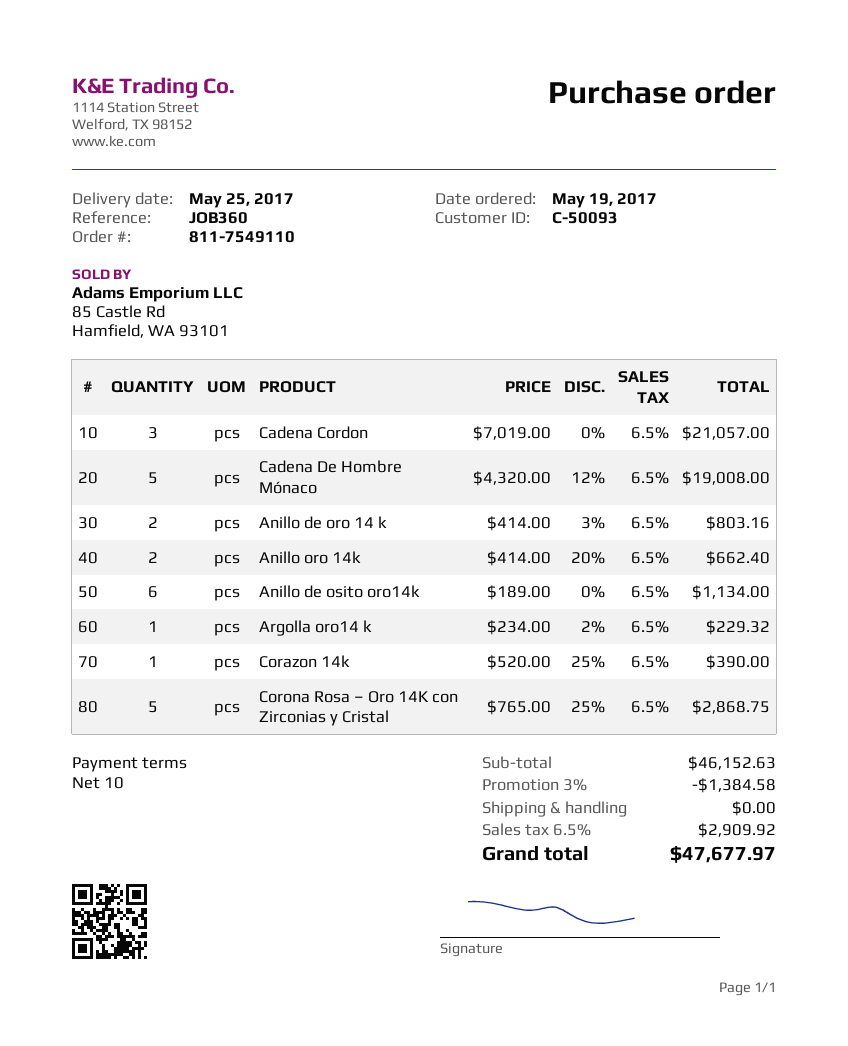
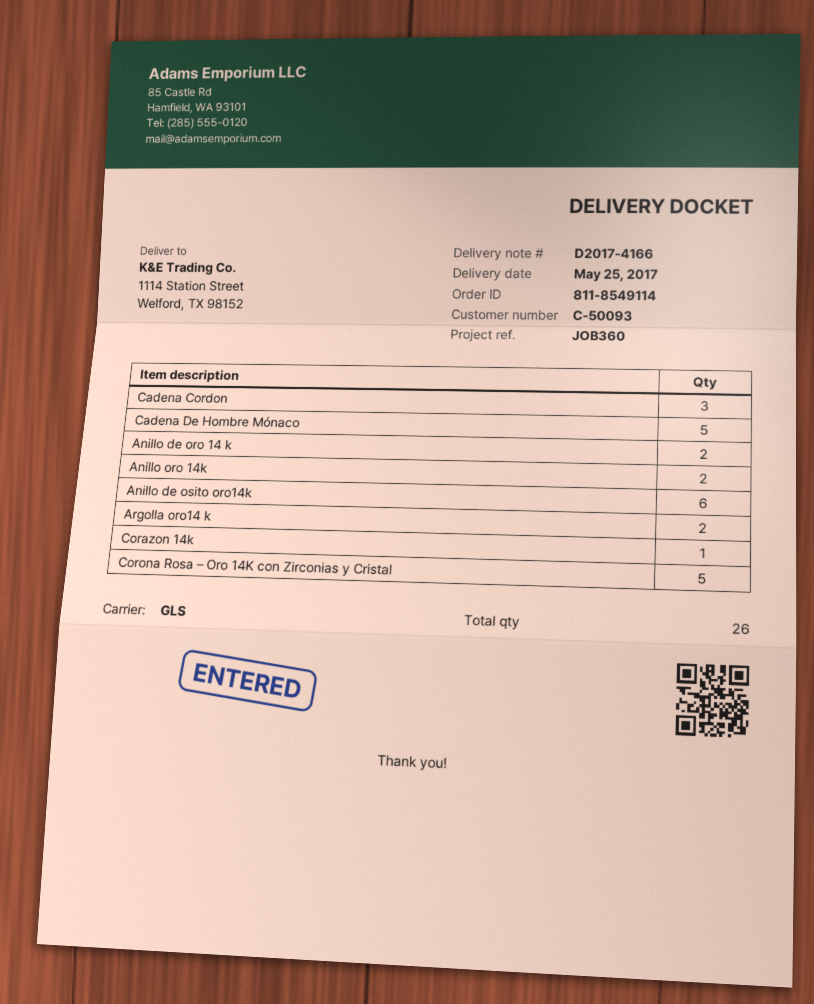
order number: 811-7549110 -> 811-8549114
Argolla oro14 k: 1 -> 2

